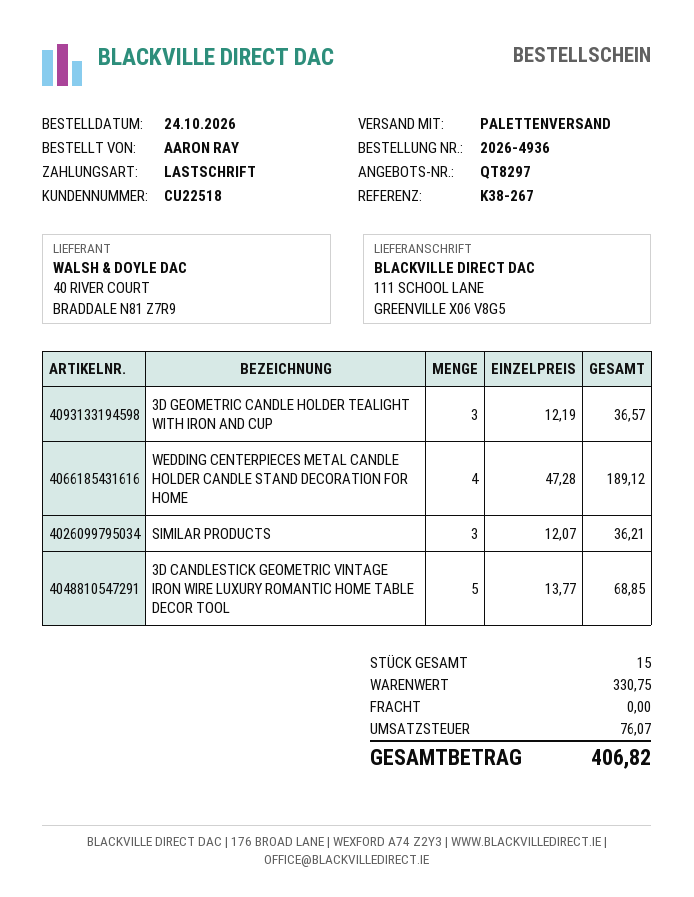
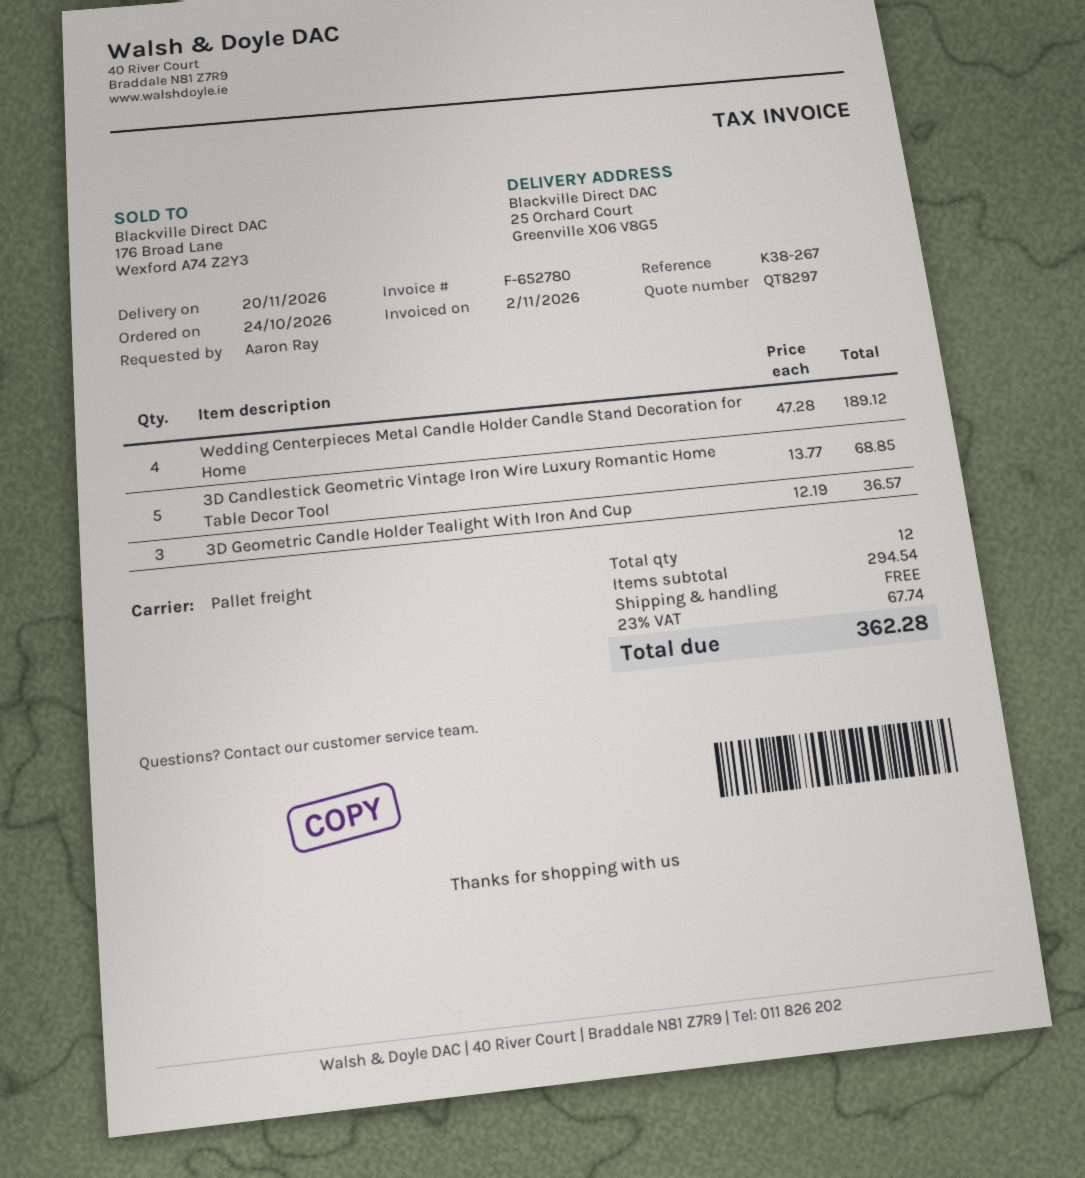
ship to: 111 SCHOOL LANE, GREENVILLE X06 V8G5 -> 25 Orchard Court, Greenville X06 V8G5
SIMILAR PRODUCTS: 3 x 12.07 = 36.21 -> none
total quantity: 15 -> 12
subtotal: 330.75 -> 294.54
tax: 76.07 -> 67.74
total: 406.82 -> 362.28

